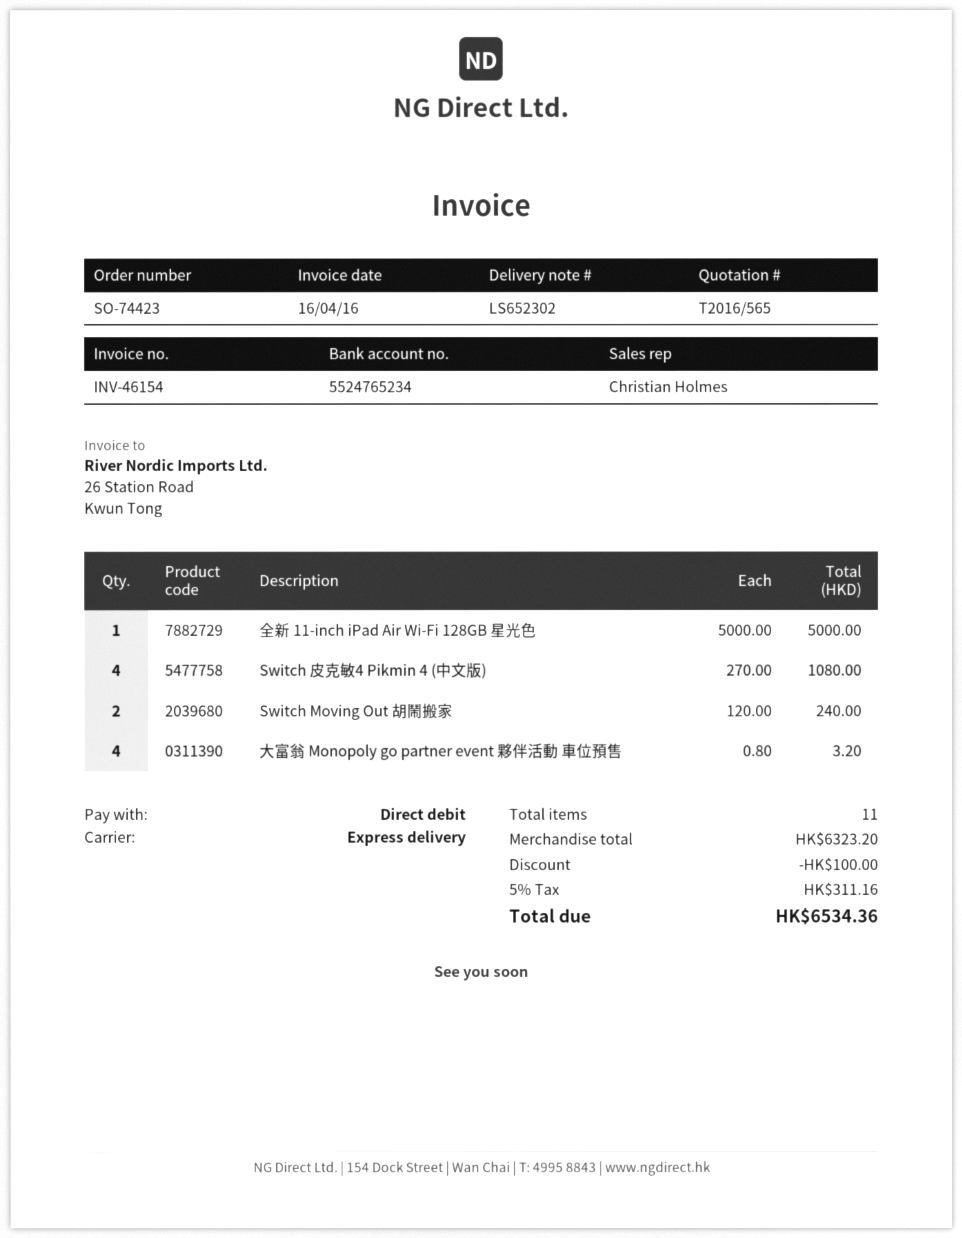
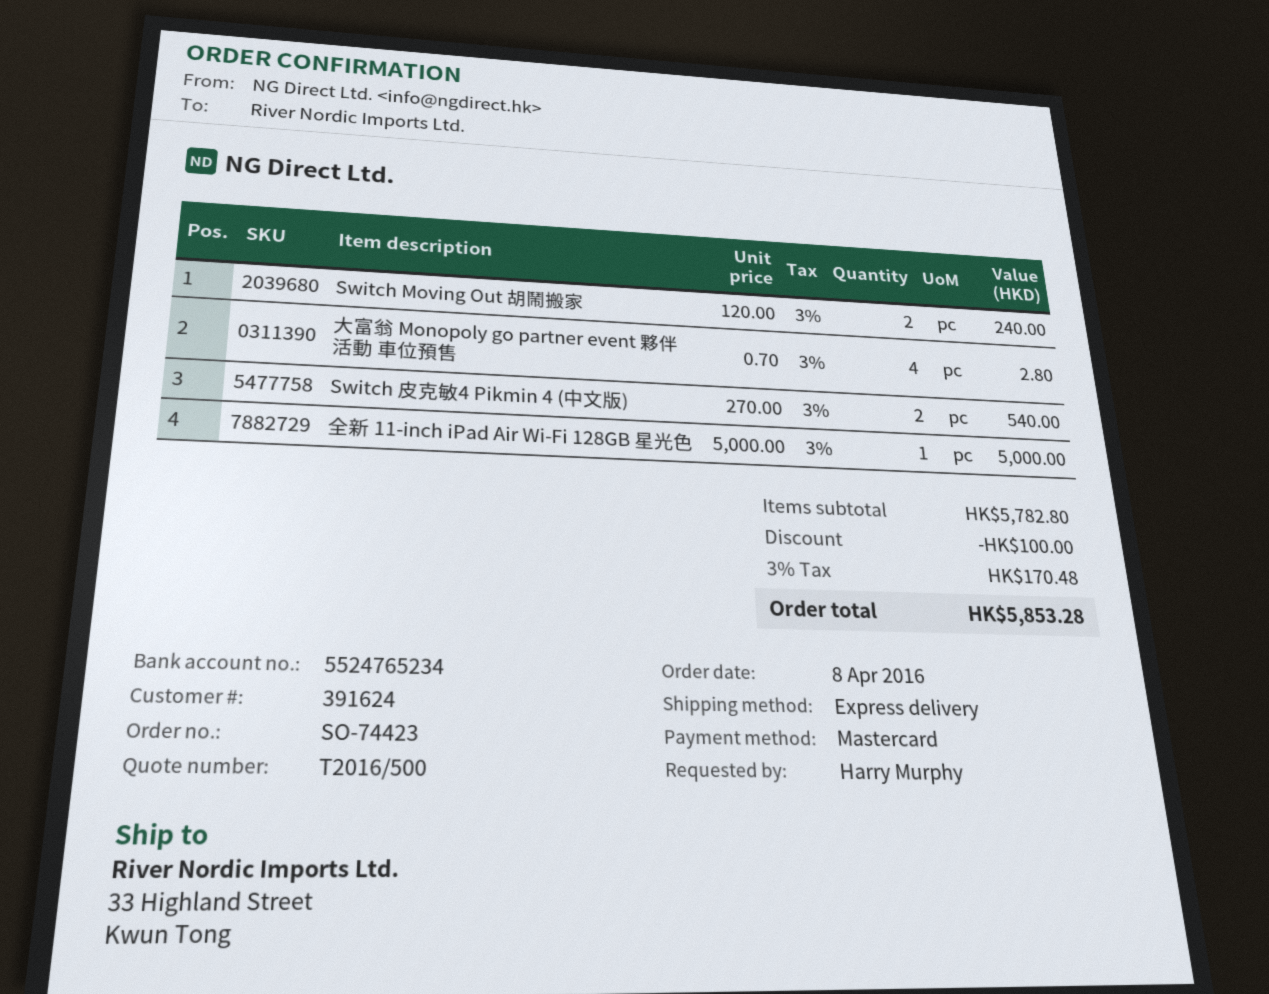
quote number: T2016/565 -> T2016/500
payment method: direct debit -> Mastercard
Switch 皮克敏4 Pikmin 4 (中文版): 4 x 270.00 = 1080.00 -> 2 x 270.00 = 540.00
大富翁 Monopoly go partner event 夥伴活動 車位預售: 4 x 0.80 = 3.20 -> 4 x 0.70 = 2.80
subtotal: 6323.20 -> 5782.80
tax: 5% = 311.16 -> 3% = 170.48
total: 6534.36 -> 5853.28

